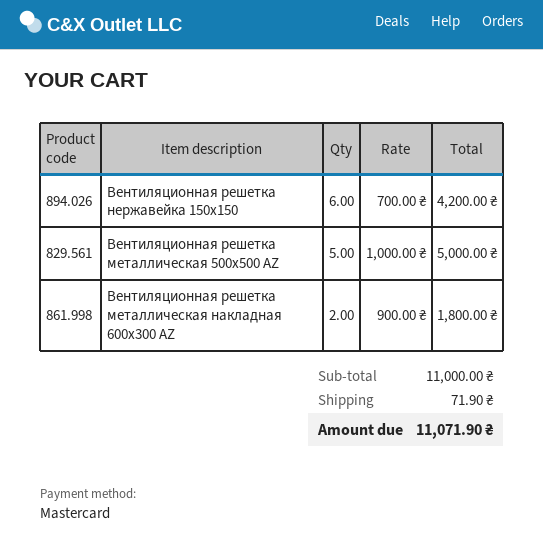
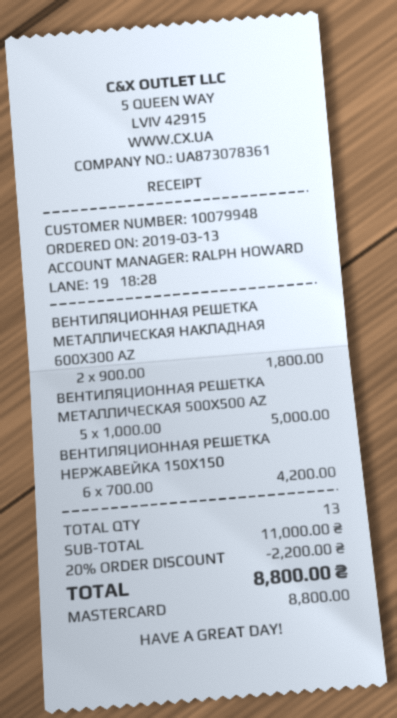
discount: none -> 20% = 2200.00
shipping: 71.90 -> none
total: 11071.90 -> 8800.00

